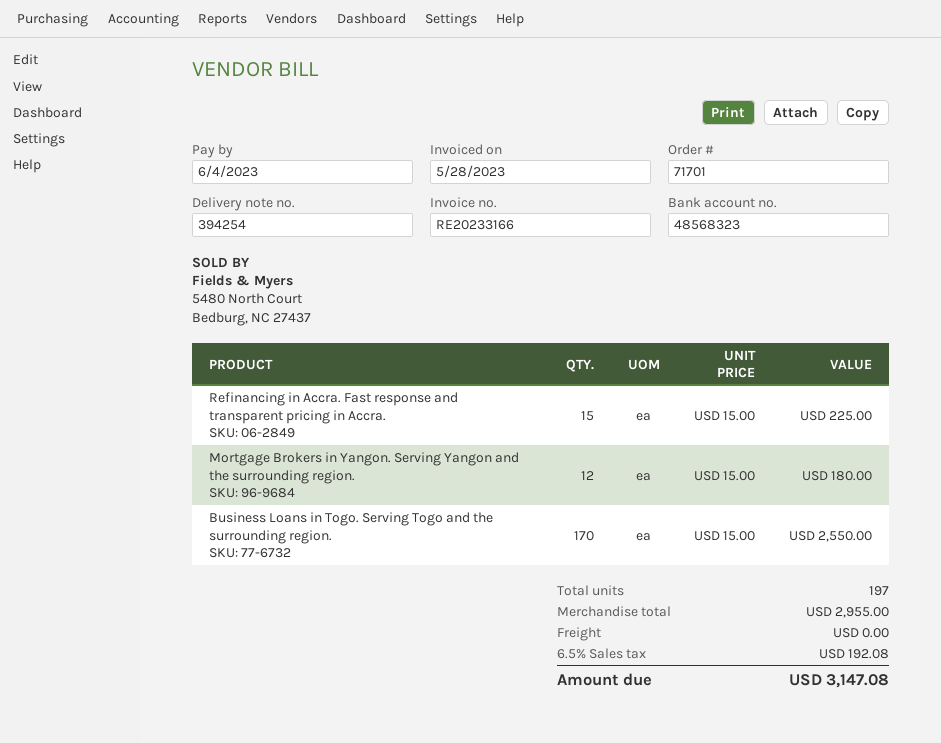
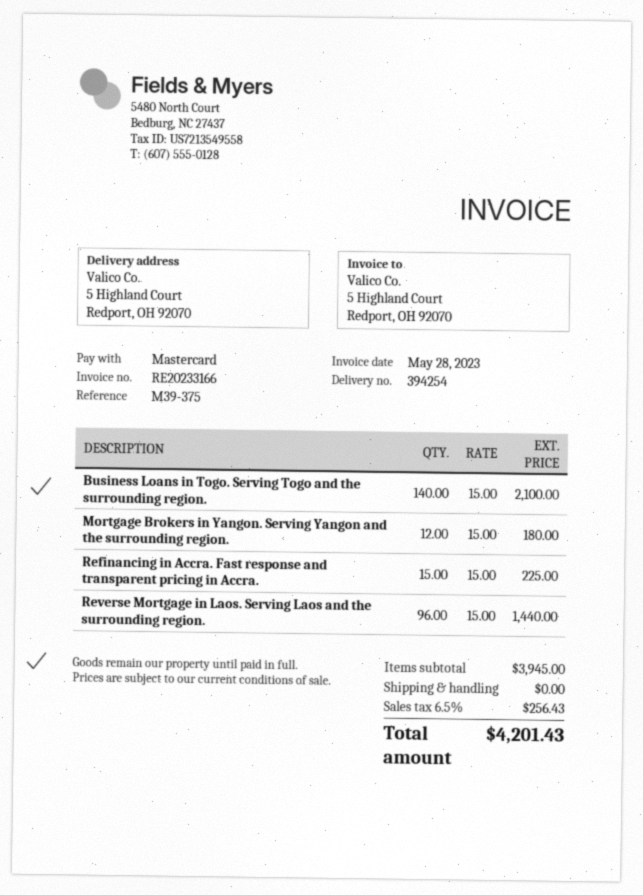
Business Loans in Togo. Serving Togo and the surrounding region.: 170 x 15.00 = 2550.00 -> 140 x 15.00 = 2100.00
Reverse Mortgage in Laos. Serving Laos and the surrounding region.: none -> 96 x 15.00 = 1440.00
subtotal: 2955.00 -> 3945.00
tax: 6.5% = 192.08 -> 6.5% = 256.43
total: 3147.08 -> 4201.43

